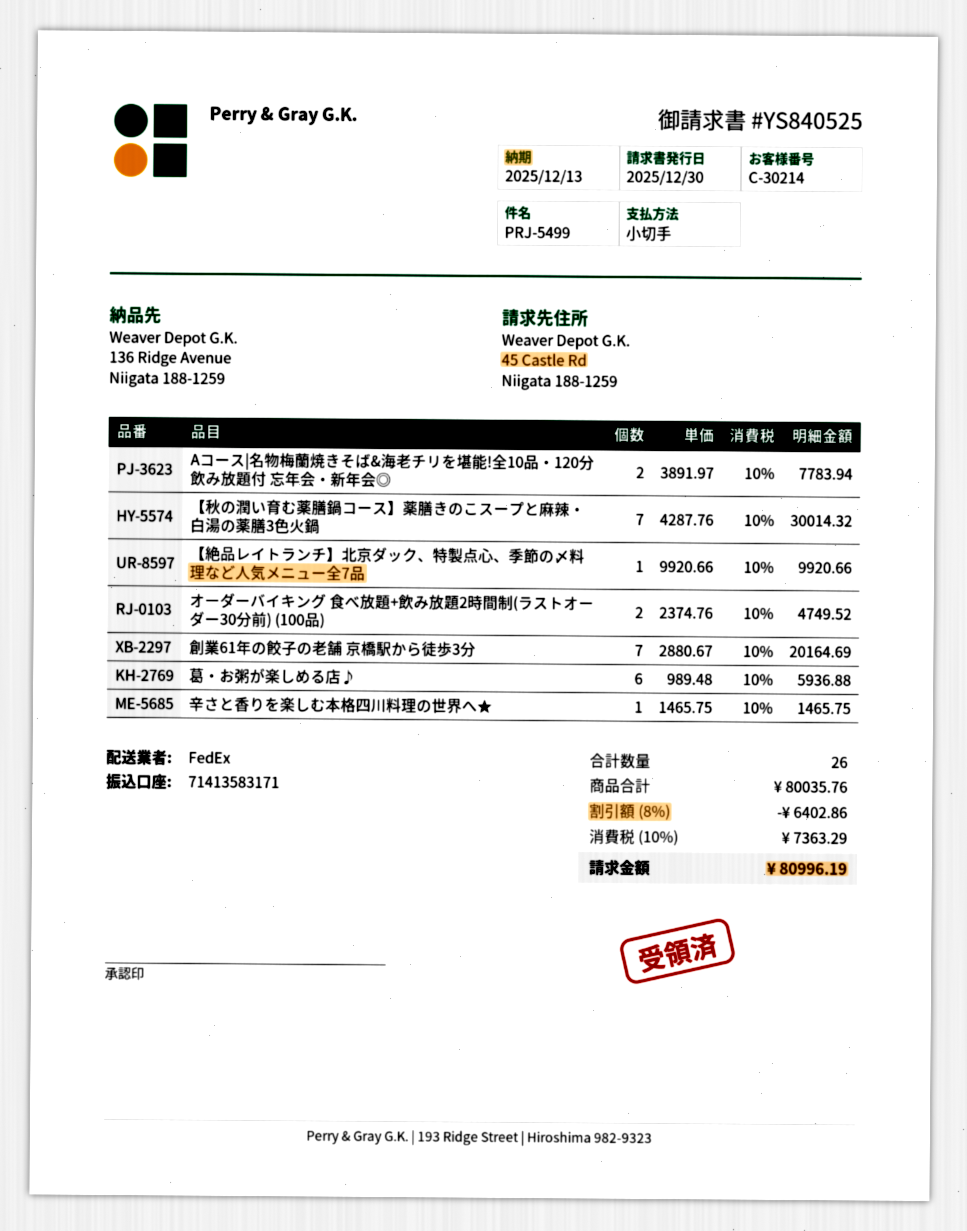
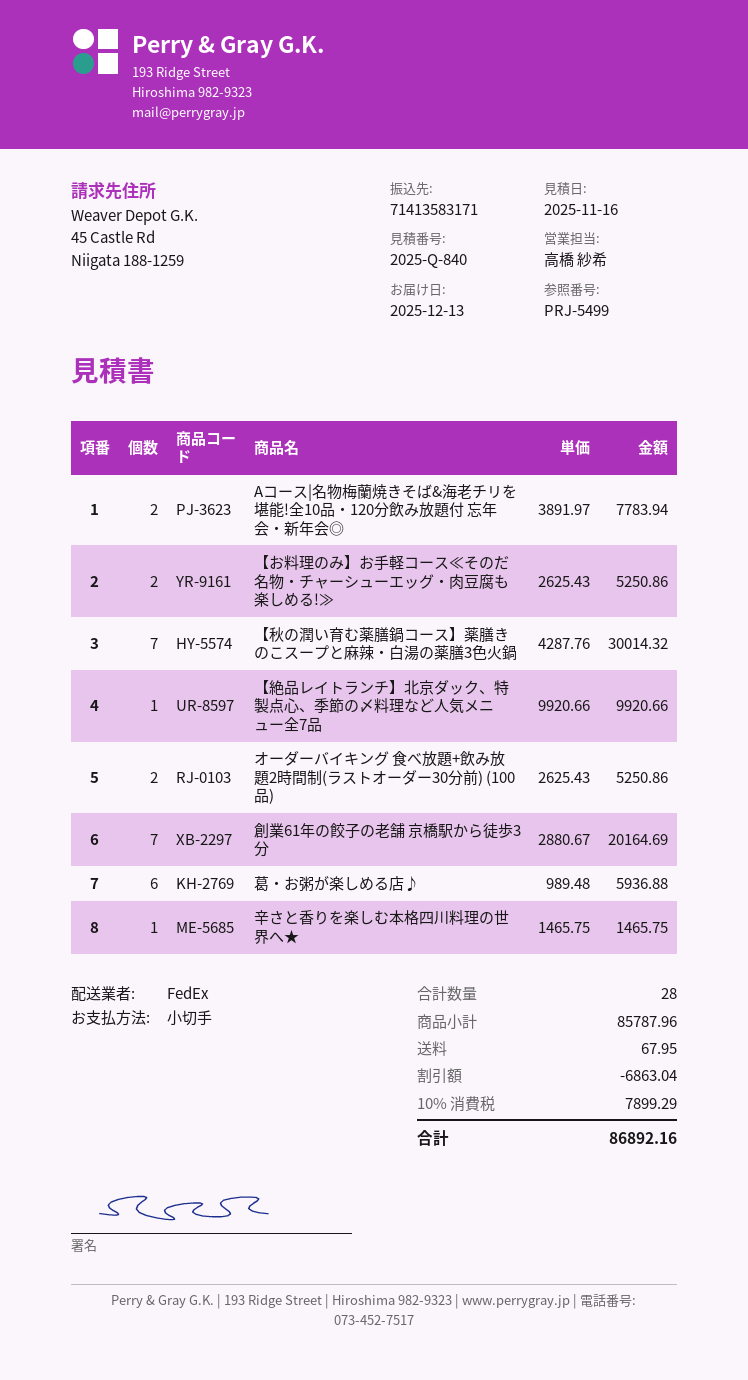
オーダーバイキング 食べ放題+飲み放題2時間制(ラストオーダー30分前) (100品): 2 x 2374.76 = 4749.52 -> 2 x 2625.43 = 5250.86
【お料理のみ】お手軽コース≪そのだ名物・チャーシューエッグ・肉豆腐も楽しめる!≫: none -> 2 x 2625.43 = 5250.86
total quantity: 26 -> 28
subtotal: 80035.76 -> 85787.96
discount: 6402.86 -> 6863.04
shipping: none -> 67.95
tax: 10% = 7363.29 -> 10% = 7899.29
total: 80996.19 -> 86892.16

